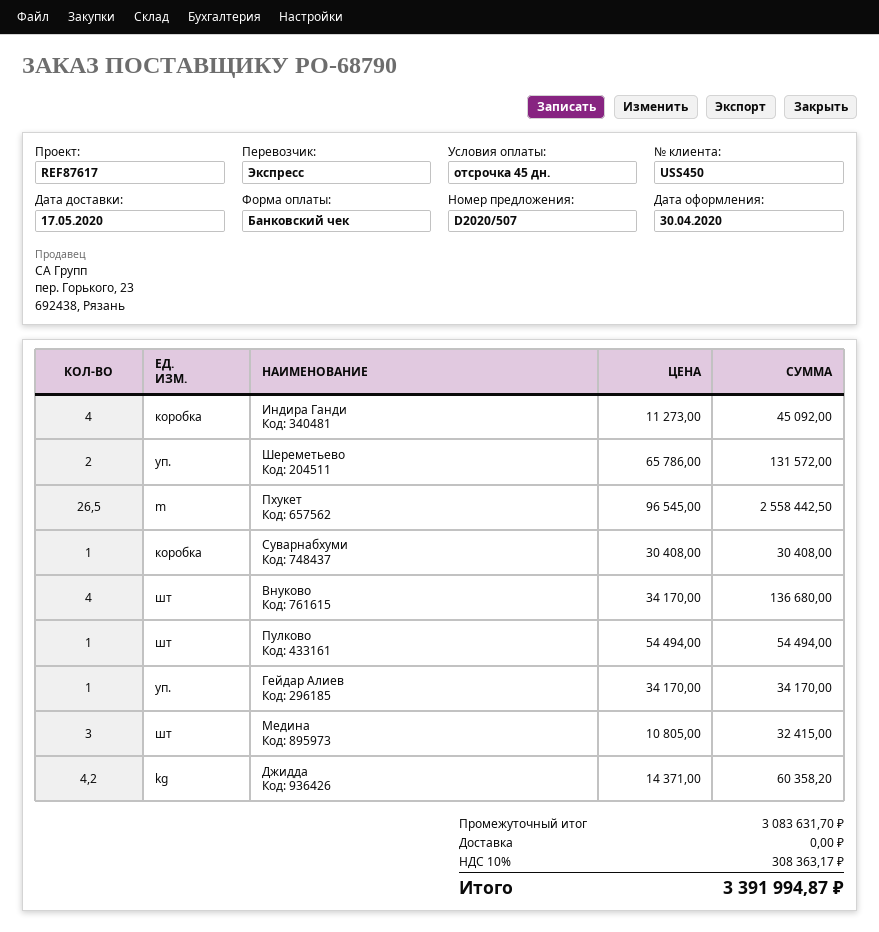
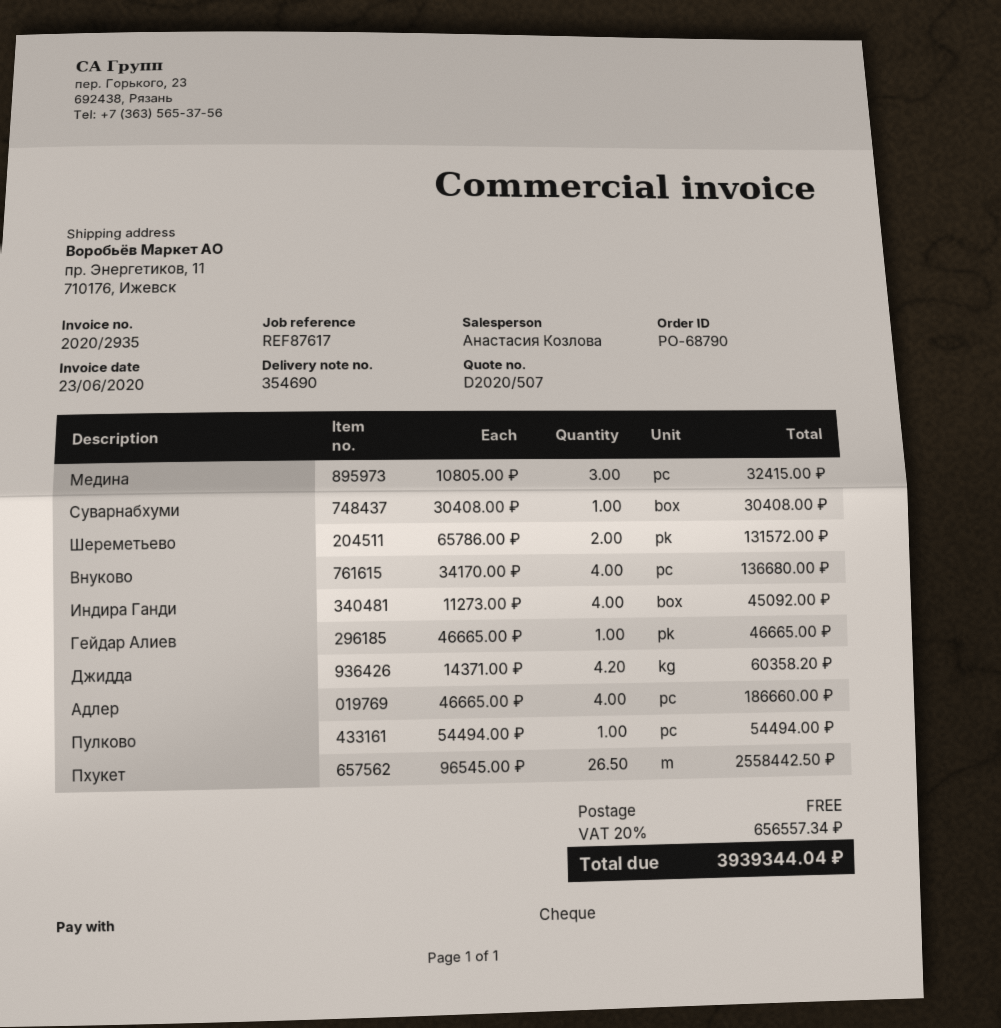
Гейдар Алиев: 1 x 34170.00 = 34170.00 -> 1 x 46665.00 = 46665.00
Адлер: none -> 4 x 46665.00 = 186660.00
tax: 10% = 308363.17 -> 20% = 656557.34
total: 3391994.87 -> 3939344.04

